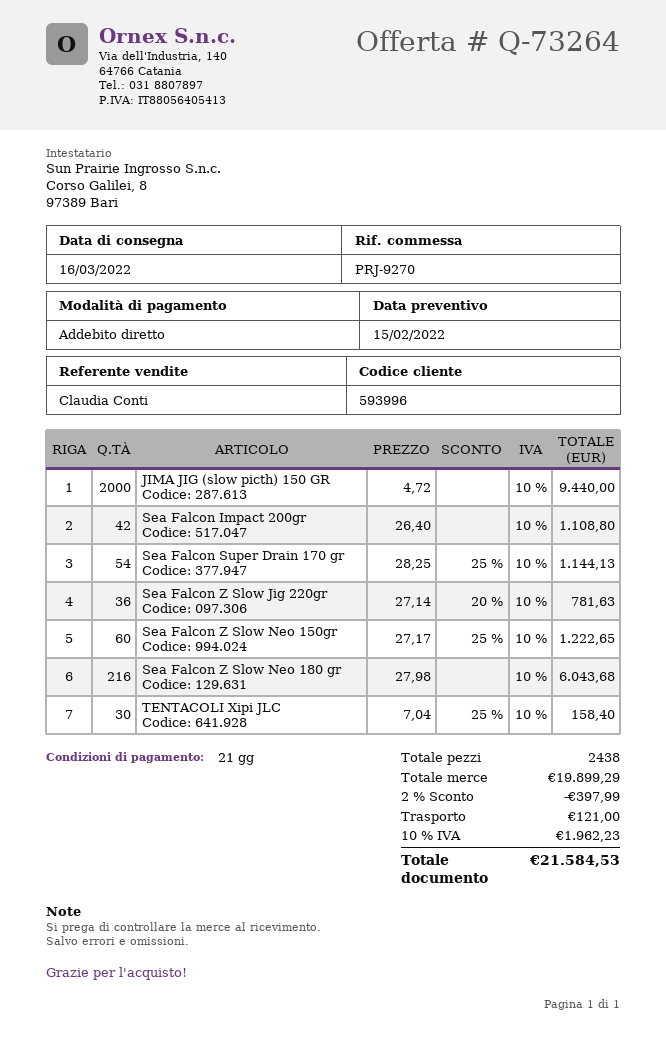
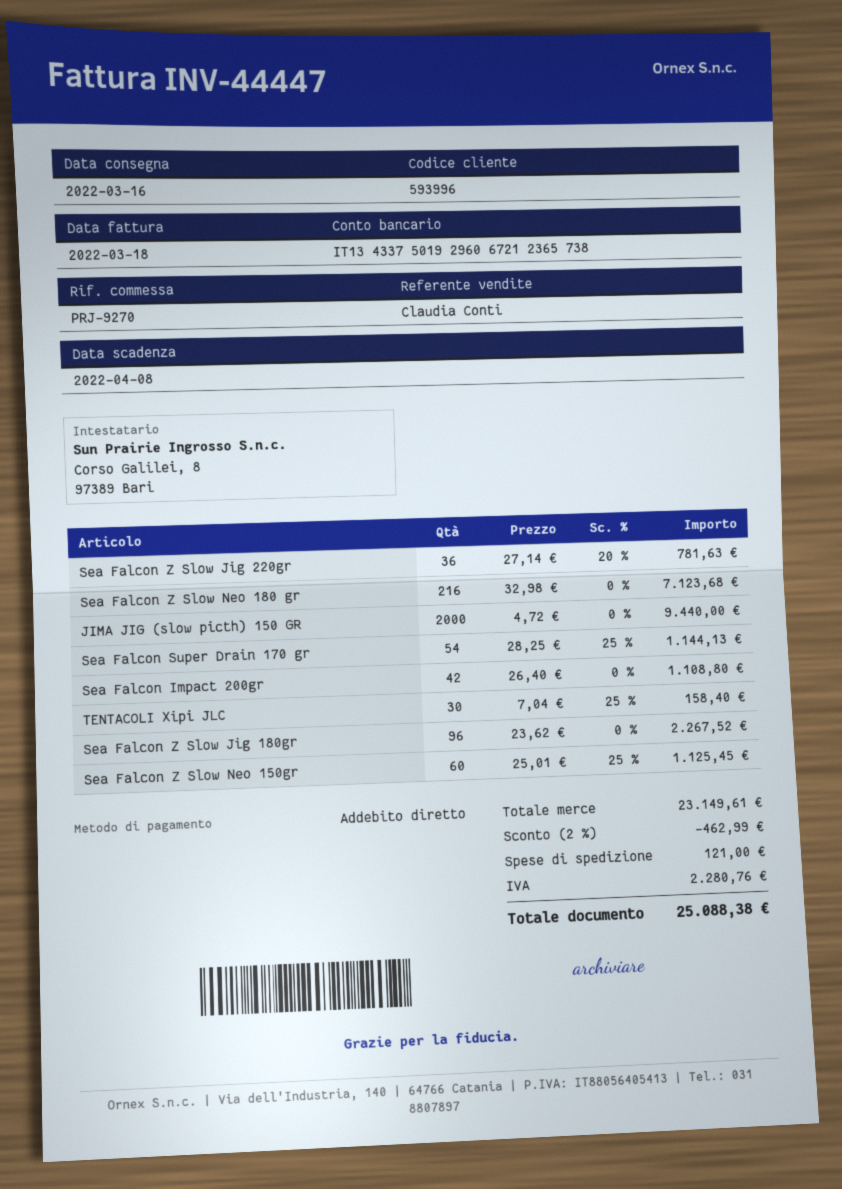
Sea Falcon Z Slow Neo 150gr: 60 x 27.17 - 25% = 1222.65 -> 60 x 25.01 - 25% = 1125.45
Sea Falcon Z Slow Neo 180 gr: 216 x 27.98 = 6043.68 -> 216 x 32.98 = 7123.68
Sea Falcon Z Slow Jig 180gr: none -> 96 x 23.62 = 2267.52
subtotal: 19899.29 -> 23149.61
discount: 2% = 397.99 -> 2% = 462.99
tax: 1962.23 -> 2280.76
total: 21584.53 -> 25088.38

